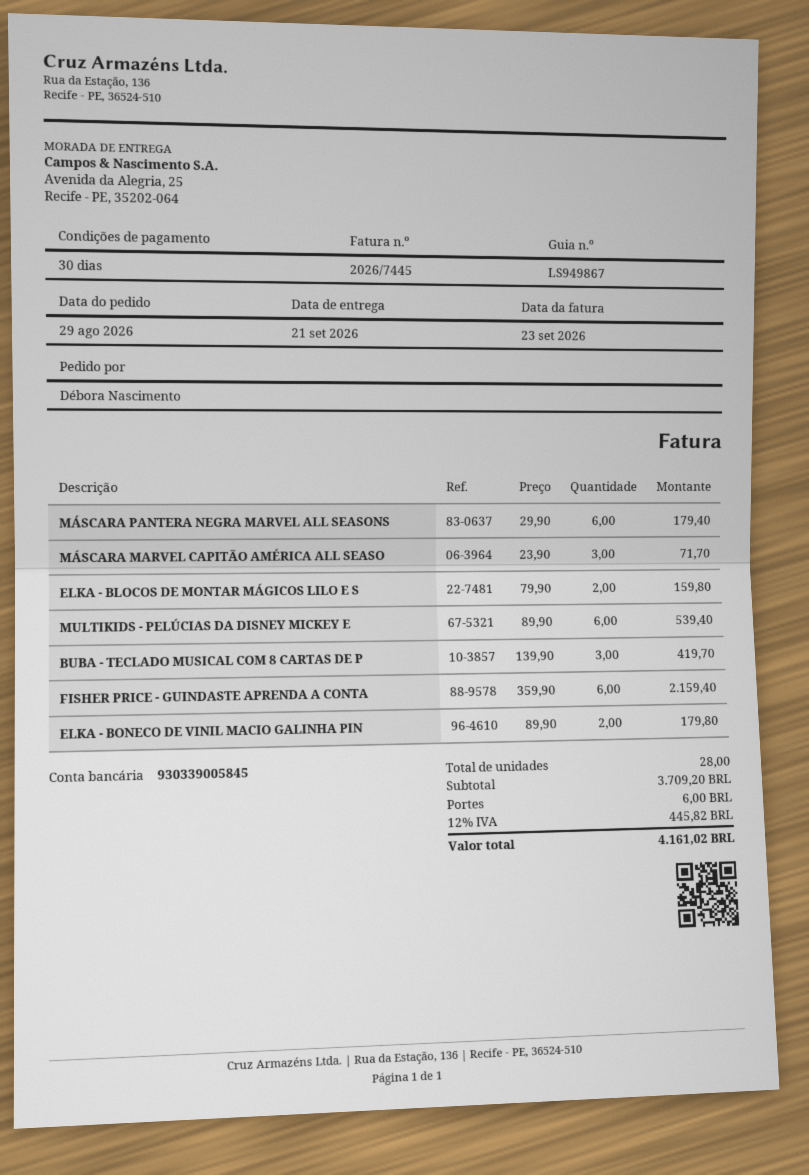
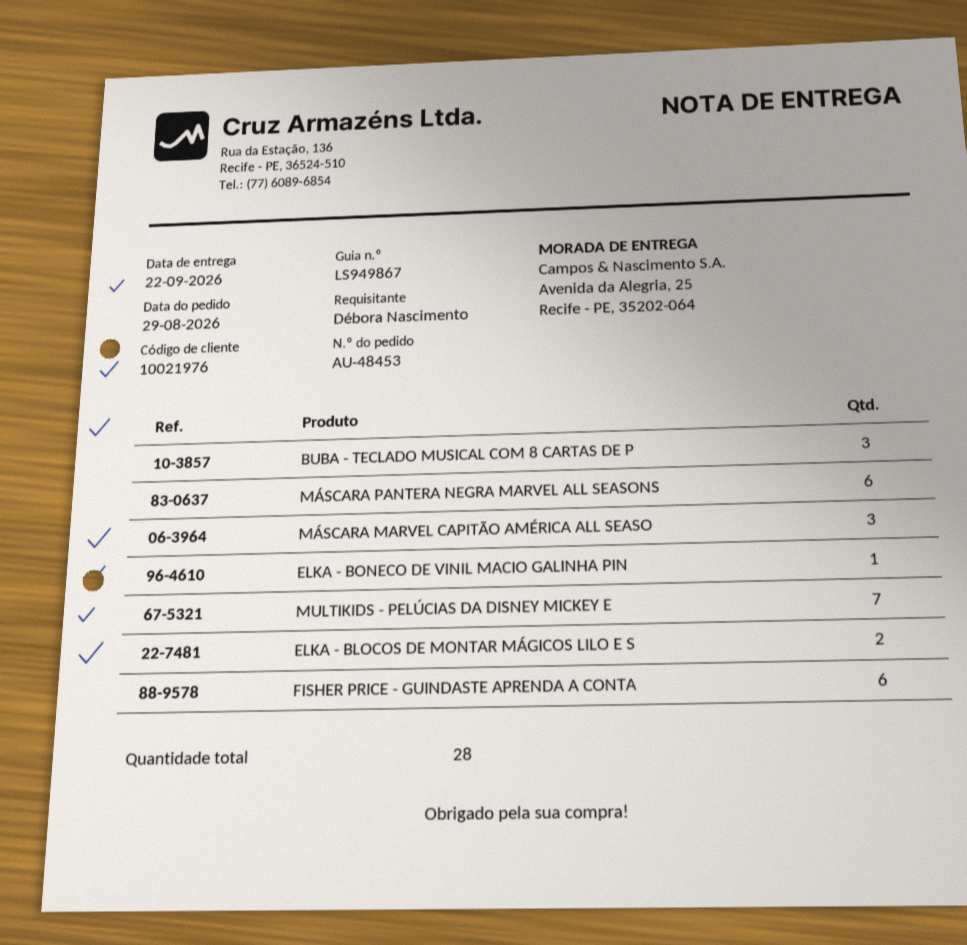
delivery date: 2026-09-21 -> 2026-09-22
MULTIKIDS - PELÚCIAS DA DISNEY MICKEY E: 6 -> 7
ELKA - BONECO DE VINIL MACIO GALINHA PIN: 2 -> 1

